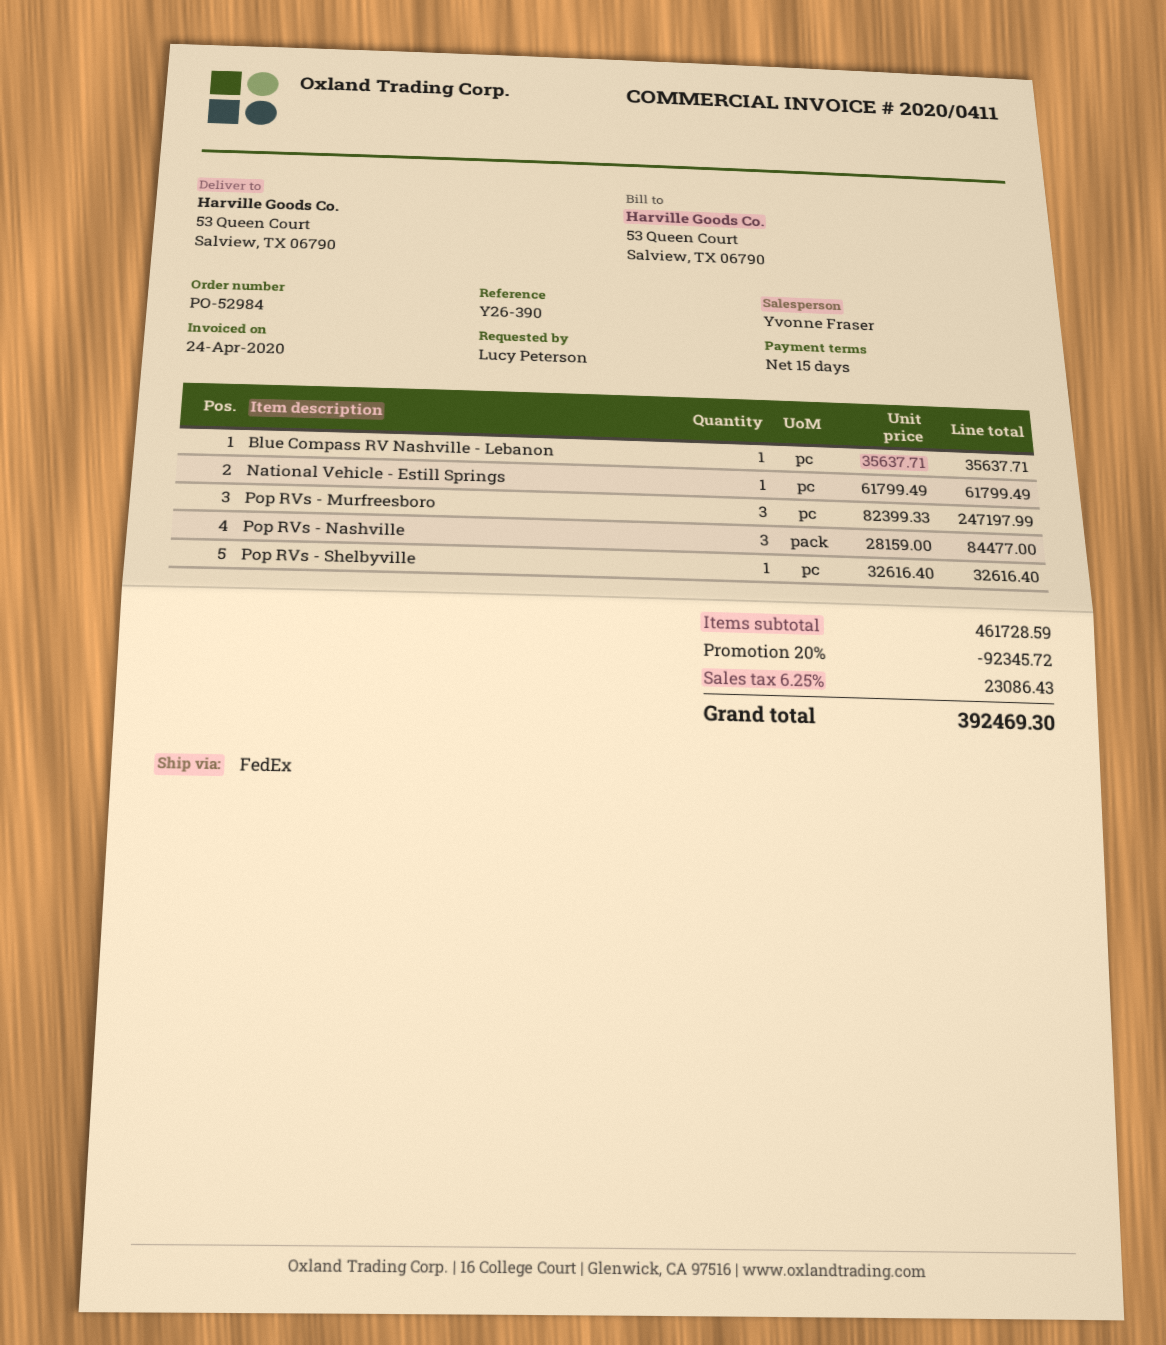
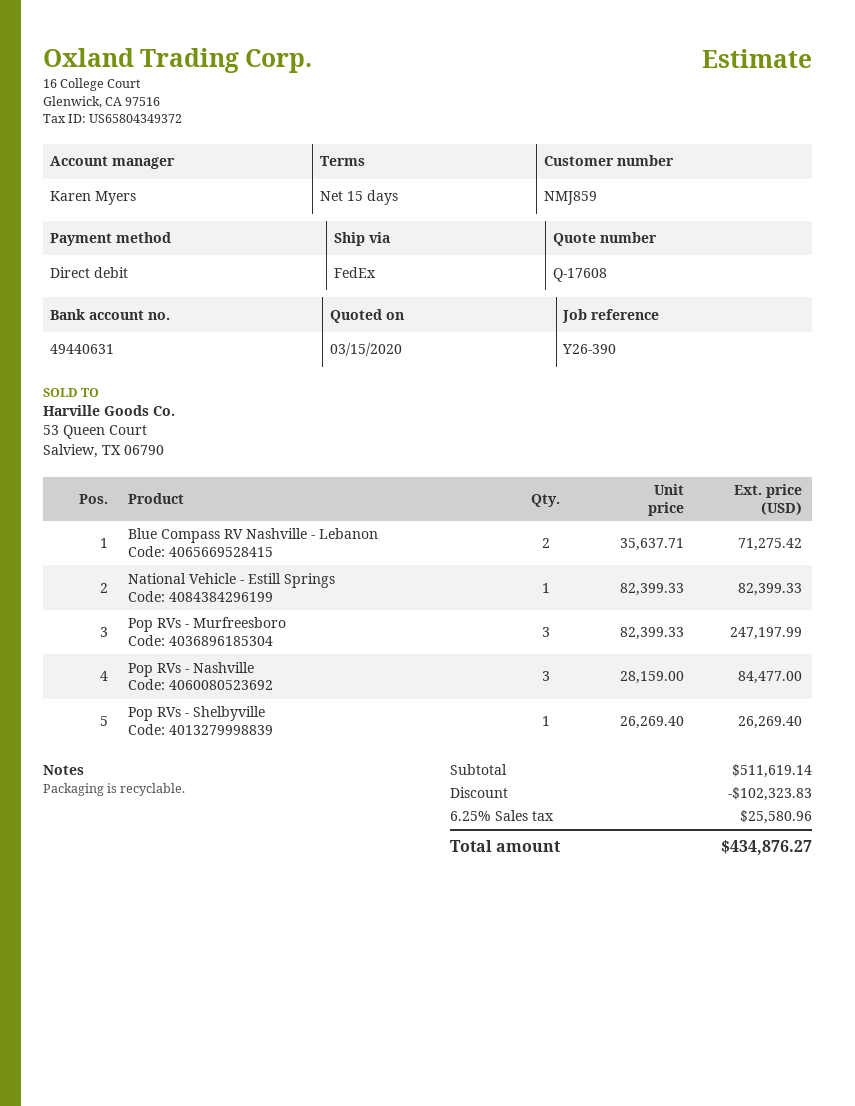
sales rep: Yvonne Fraser -> Karen Myers
Blue Compass RV Nashville - Lebanon: 1 x 35637.71 = 35637.71 -> 2 x 35637.71 = 71275.42
National Vehicle - Estill Springs: 1 x 61799.49 = 61799.49 -> 1 x 82399.33 = 82399.33
Pop RVs - Shelbyville: 1 x 32616.40 = 32616.40 -> 1 x 26269.40 = 26269.40
subtotal: 461728.59 -> 511619.14
discount: 92345.72 -> 102323.83
tax: 6.25% = 23086.43 -> 6.25% = 25580.96
total: 392469.30 -> 434876.27

